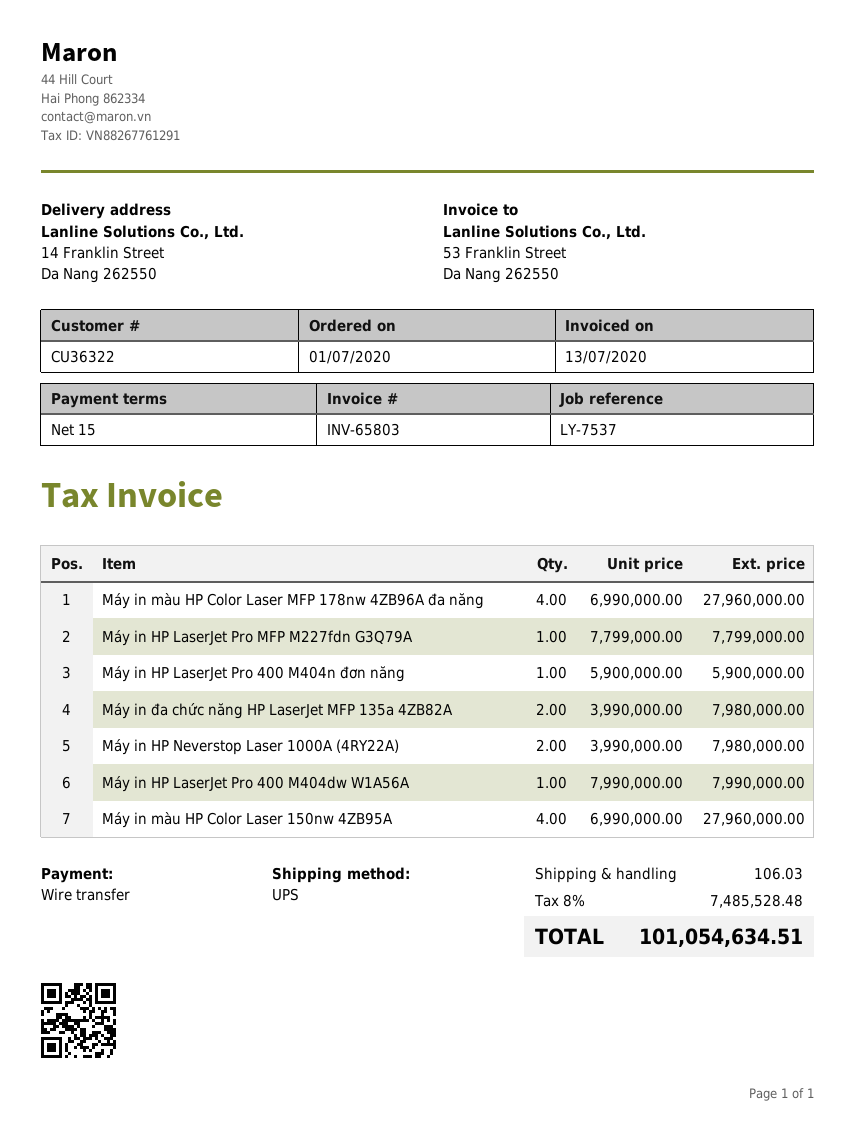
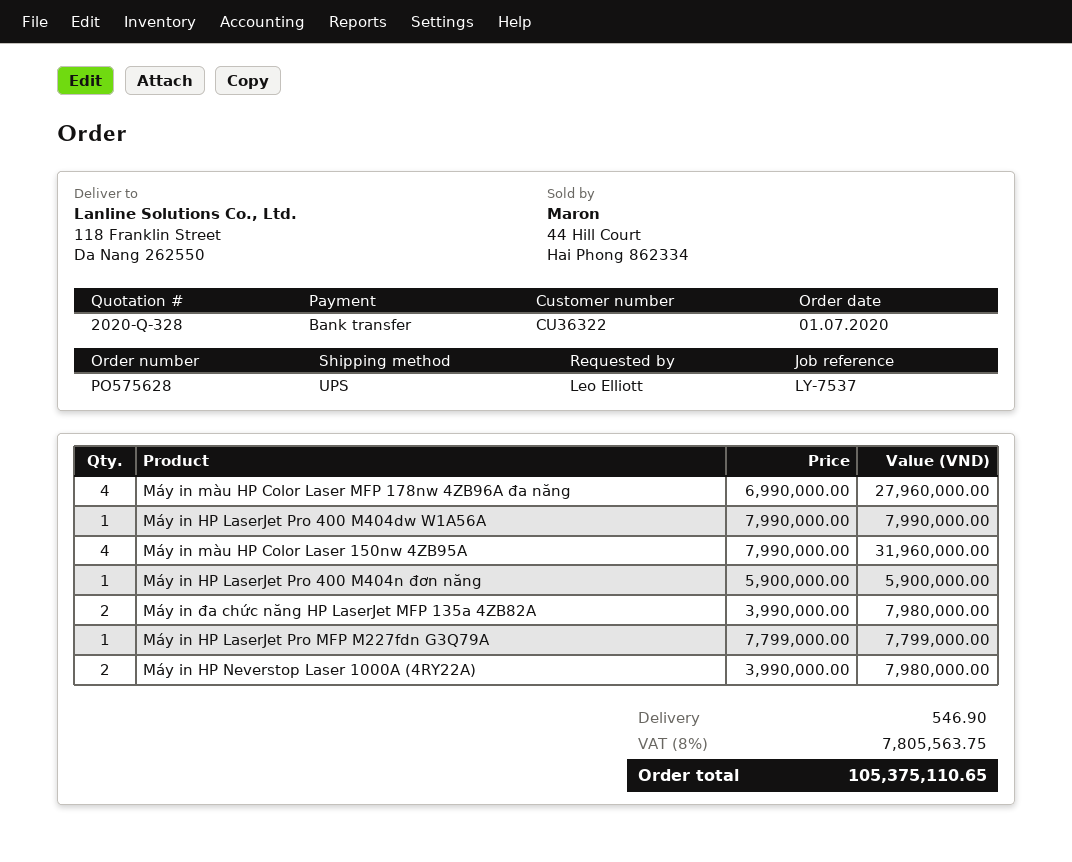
ship to: 14 Franklin Street, Da Nang 262550 -> 118 Franklin Street, Da Nang 262550
Máy in màu HP Color Laser 150nw 4ZB95A: 4 x 6990000.00 = 27960000.00 -> 4 x 7990000.00 = 31960000.00
shipping: 106.03 -> 546.90
tax: 8% = 7485528.48 -> 8% = 7805563.75
total: 101054634.51 -> 105375110.65

